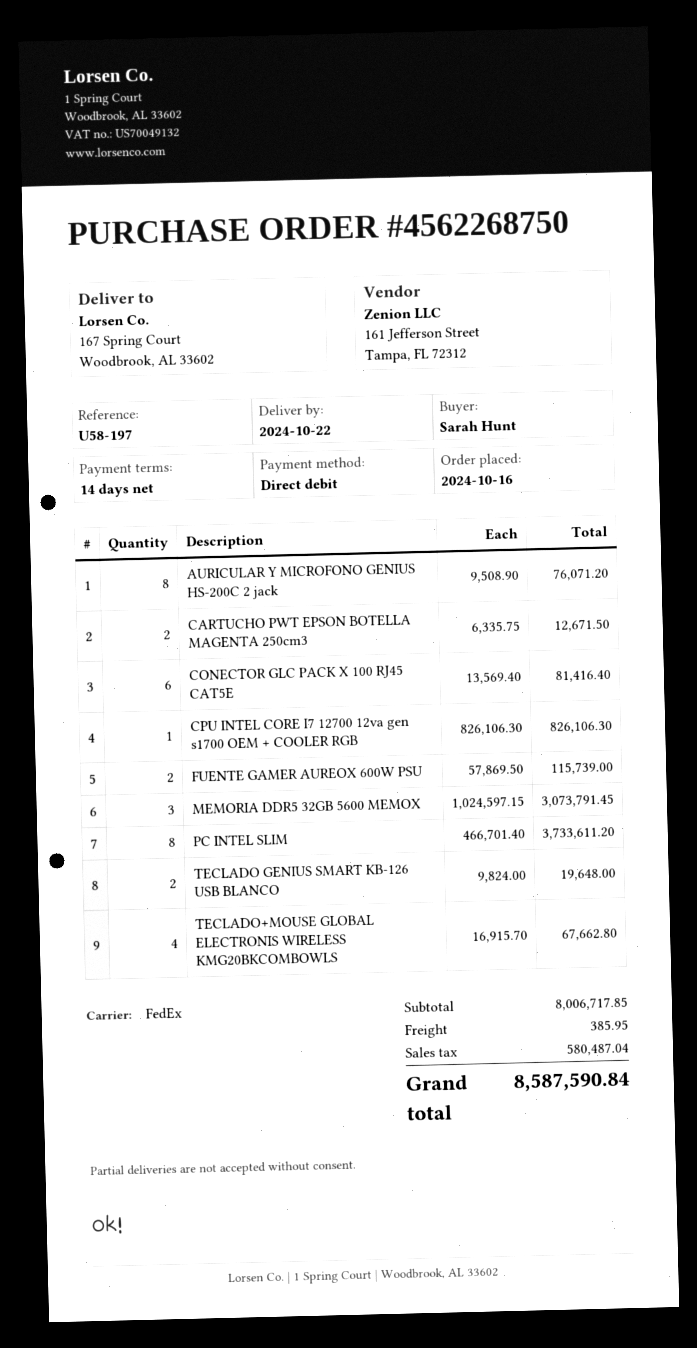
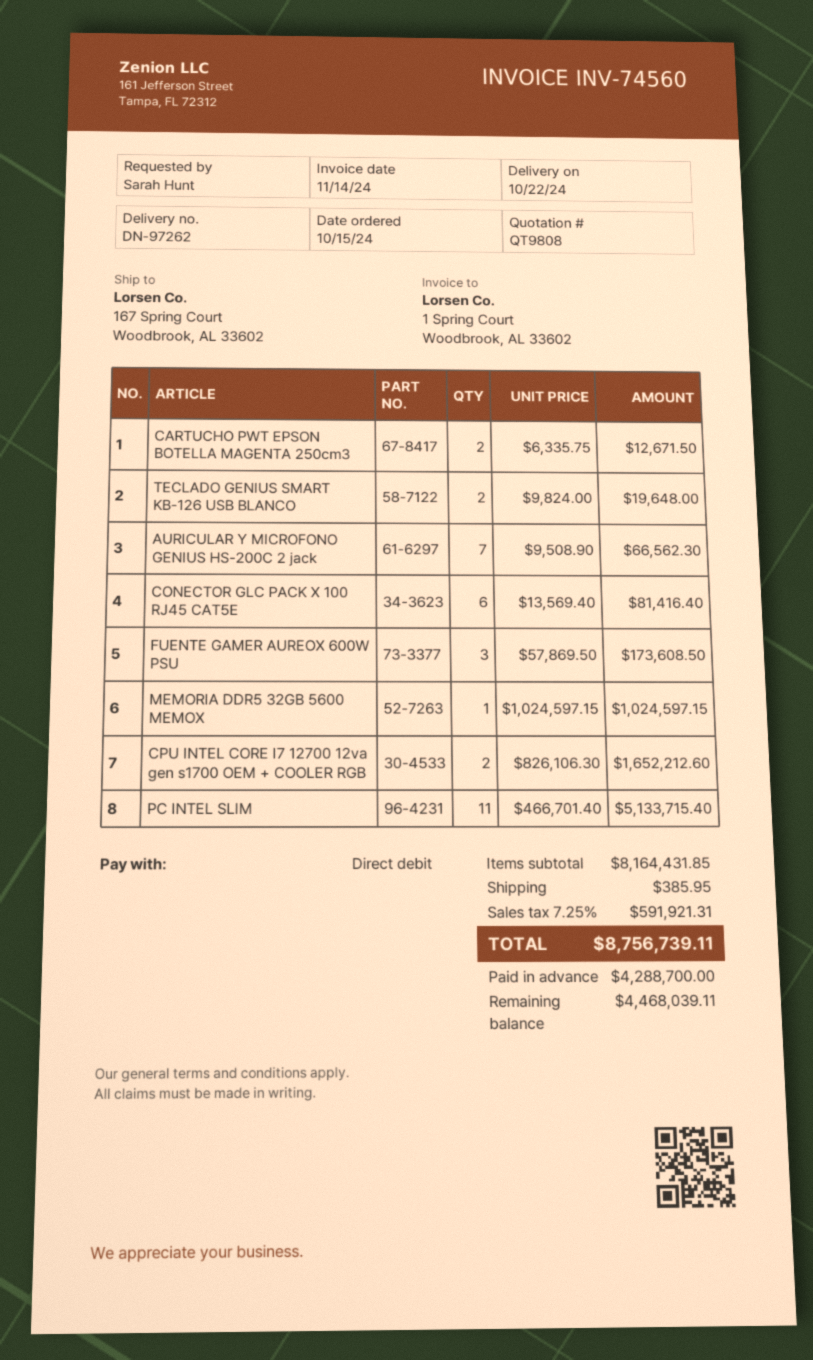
order date: 2024-10-16 -> 2024-10-15
AURICULAR Y MICROFONO GENIUS HS-200C 2 jack: 8 x 9508.90 = 76071.20 -> 7 x 9508.90 = 66562.30
CPU INTEL CORE I7 12700 12va gen s1700 OEM + COOLER RGB: 1 x 826106.30 = 826106.30 -> 2 x 826106.30 = 1652212.60
FUENTE GAMER AUREOX 600W PSU: 2 x 57869.50 = 115739.00 -> 3 x 57869.50 = 173608.50
MEMORIA DDR5 32GB 5600 MEMOX: 3 x 1024597.15 = 3073791.45 -> 1 x 1024597.15 = 1024597.15
PC INTEL SLIM: 8 x 466701.40 = 3733611.20 -> 11 x 466701.40 = 5133715.40
TECLADO+MOUSE GLOBAL ELECTRONIS WIRELESS KMG20BKCOMBOWLS: 4 x 16915.70 = 67662.80 -> none
subtotal: 8006717.85 -> 8164431.85
tax: 580487.04 -> 591921.31
total: 8587590.84 -> 8756739.11

